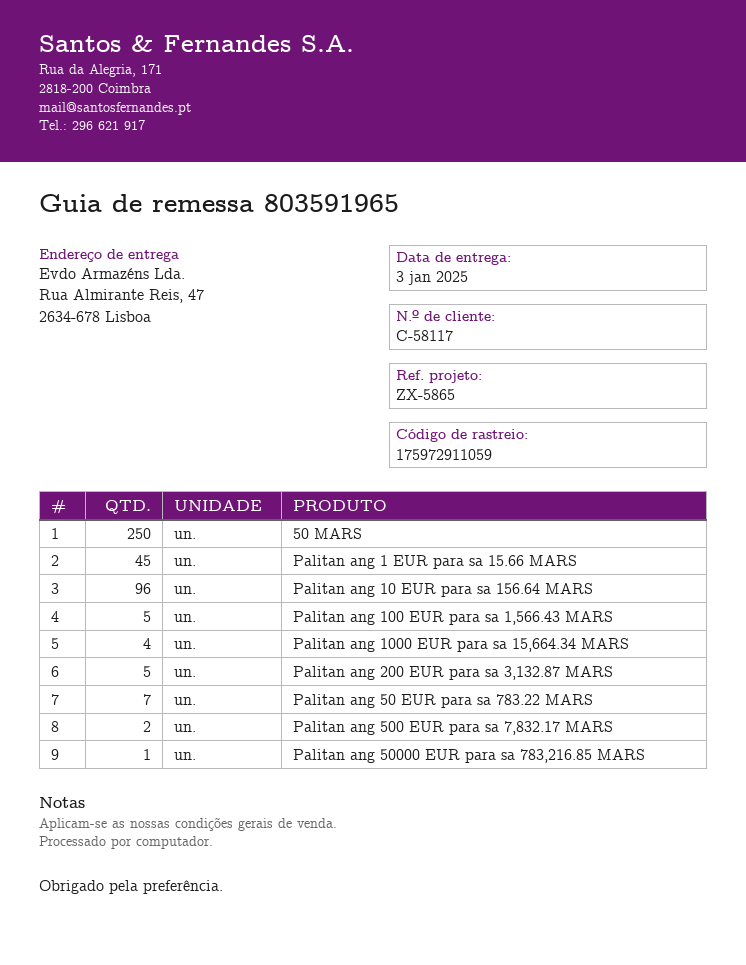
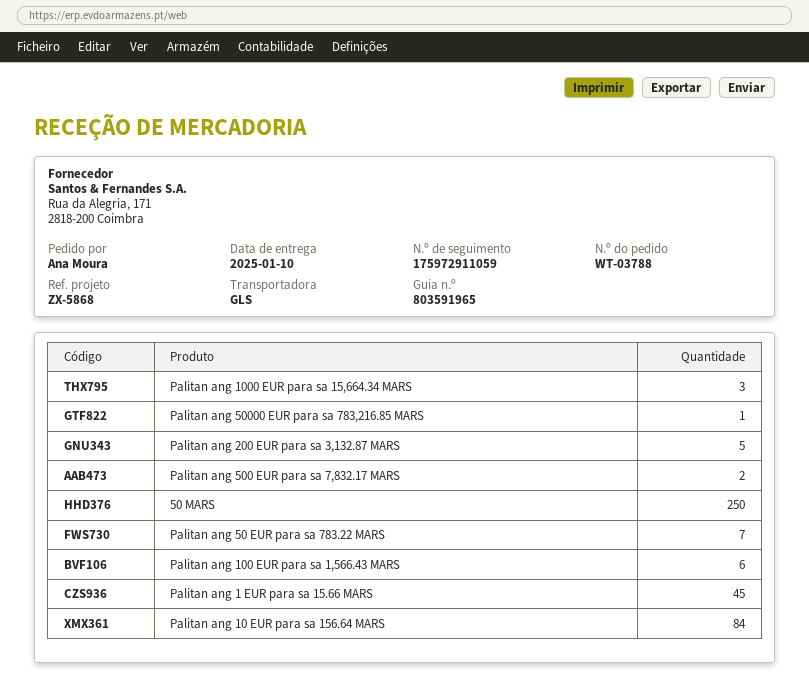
delivery date: 2025-01-03 -> 2025-01-10
reference: ZX-5865 -> ZX-5868
Palitan ang 10 EUR para sa 156.64 MARS: 96 -> 84
Palitan ang 100 EUR para sa 1,566.43 MARS: 5 -> 6
Palitan ang 1000 EUR para sa 15,664.34 MARS: 4 -> 3

